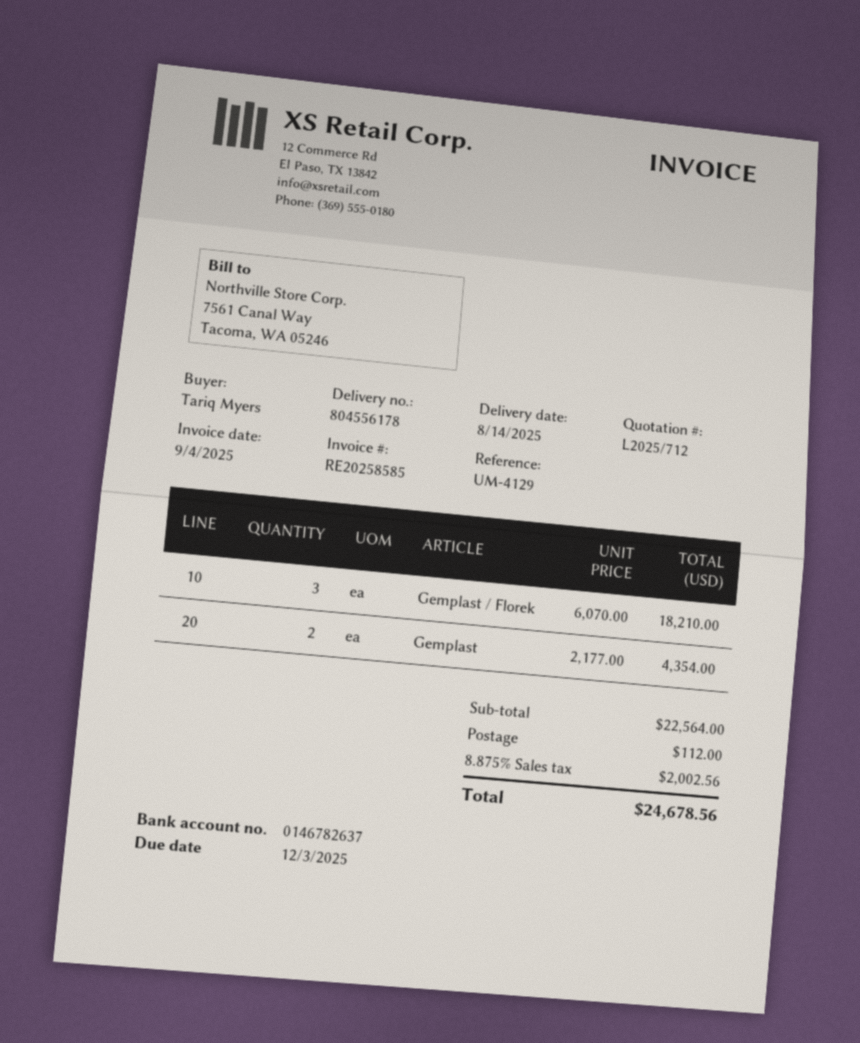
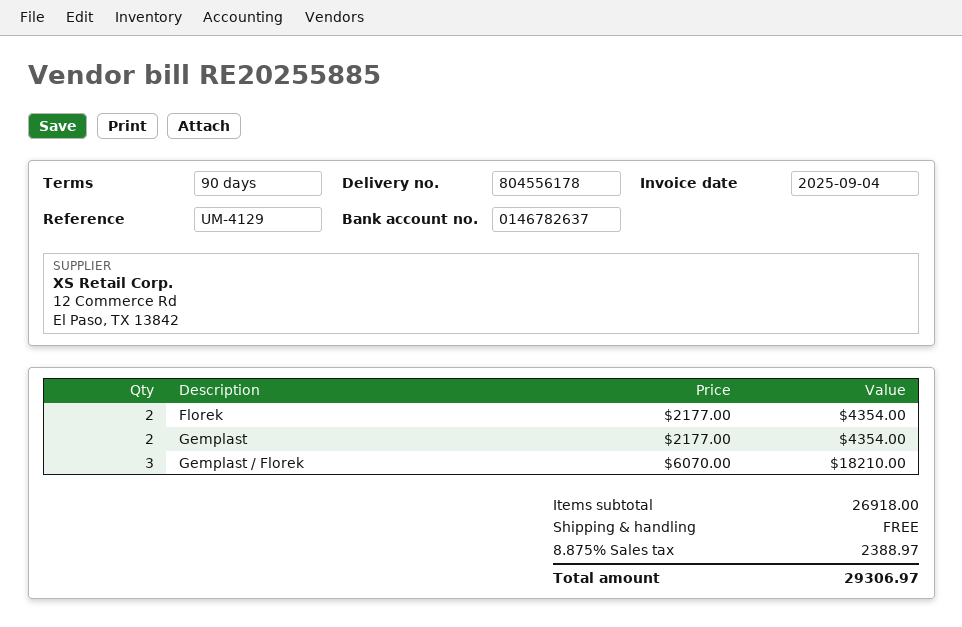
invoice number: RE20258585 -> RE20255885
Florek: none -> 2 x 2177.00 = 4354.00
subtotal: 22564.00 -> 26918.00
shipping: 112.00 -> 0.00
tax: 8.875% = 2002.56 -> 8.875% = 2388.97
total: 24678.56 -> 29306.97

